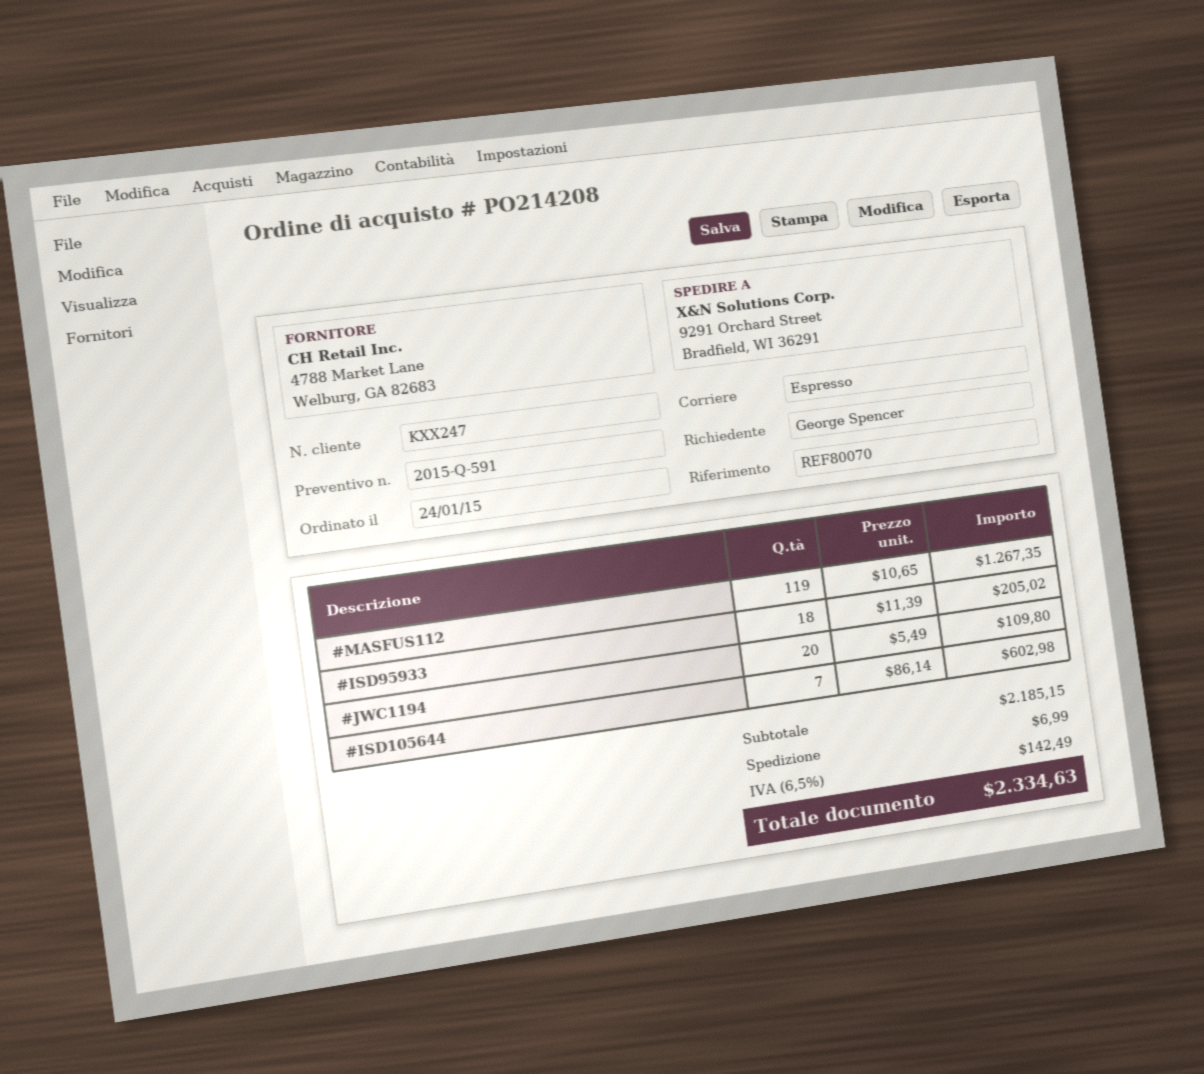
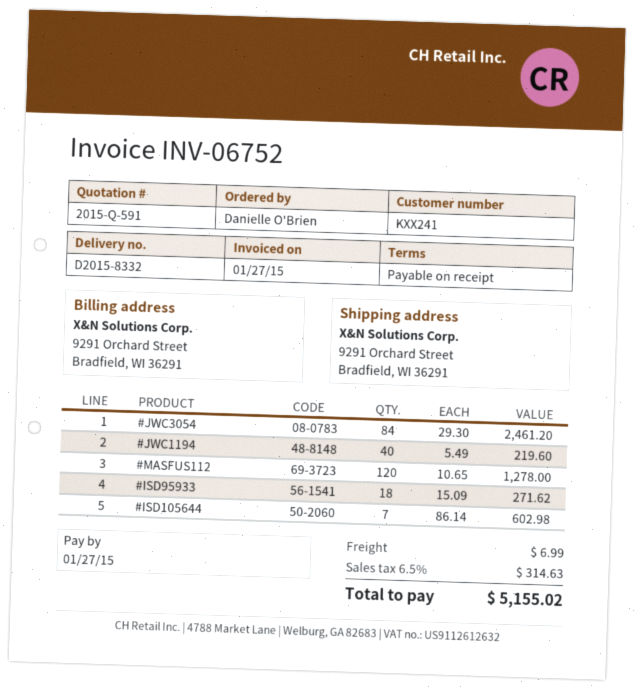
customer number: KXX247 -> KXX241
ordered by: George Spencer -> Danielle O'Brien
#MASFUS112: 119 x 10.65 = 1267.35 -> 120 x 10.65 = 1278.00
#ISD95933: 18 x 11.39 = 205.02 -> 18 x 15.09 = 271.62
#JWC1194: 20 x 5.49 = 109.80 -> 40 x 5.49 = 219.60
#JWC3054: none -> 84 x 29.30 = 2461.20
tax: 6.5% = 142.49 -> 6.5% = 314.63
total: 2334.63 -> 5155.02

